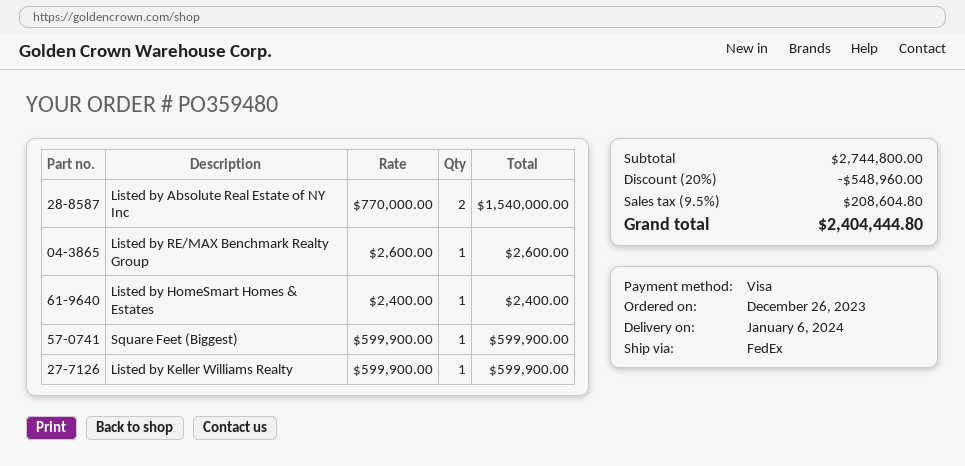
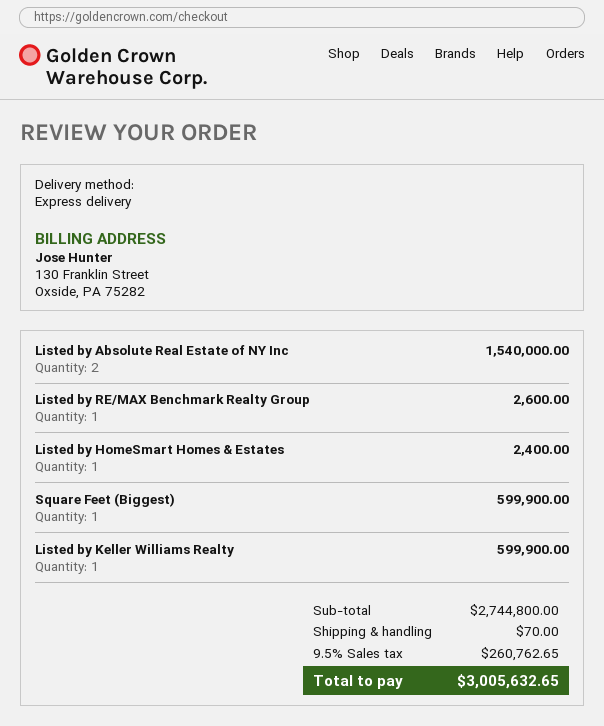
shipping method: FedEx -> express
discount: 20% = 548960.00 -> none
shipping: none -> 70.00
tax: 9.5% = 208604.80 -> 9.5% = 260762.65
total: 2404444.80 -> 3005632.65

